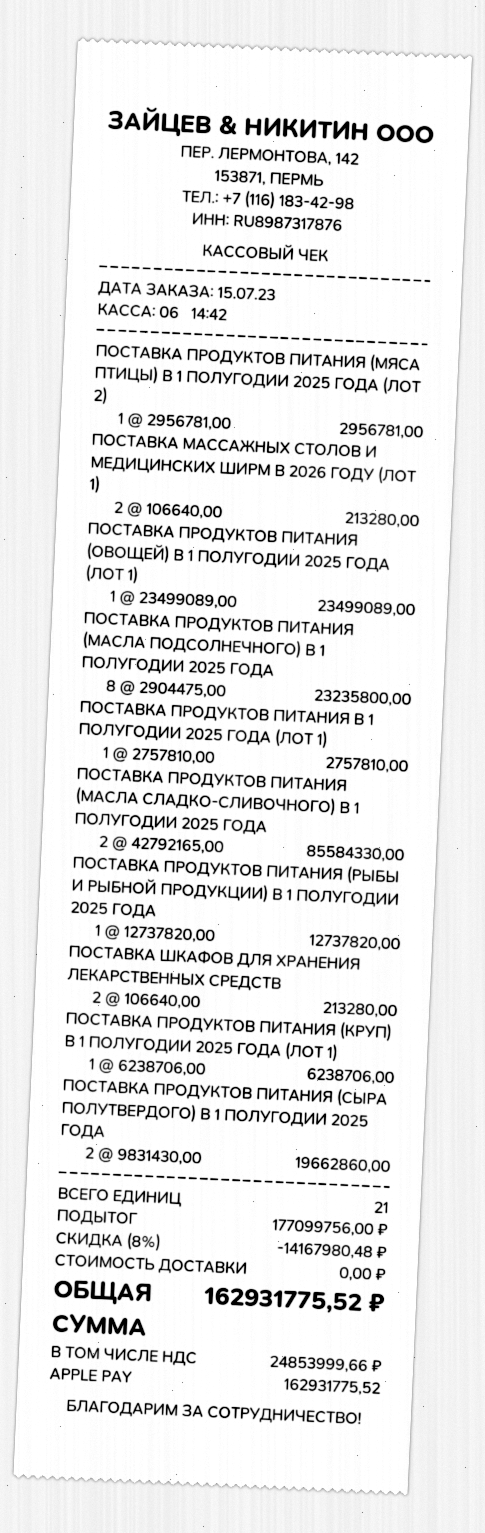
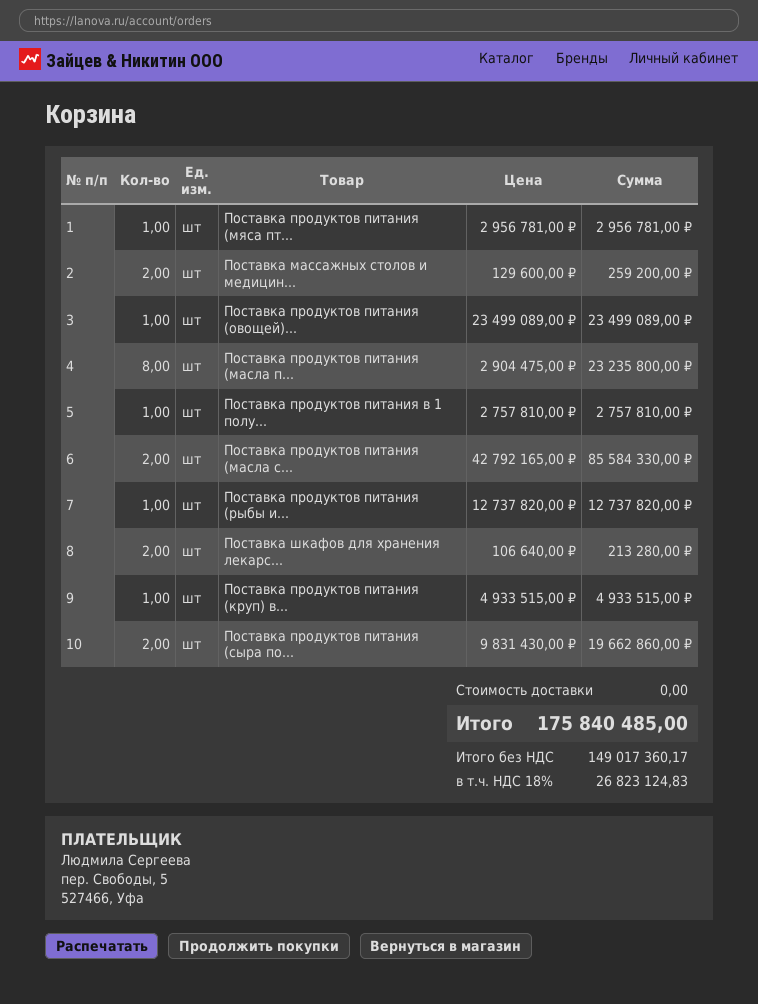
ПОСТАВКА МАССАЖНЫХ СТОЛОВ И МЕДИЦИНСКИХ ШИРМ В 2026 ГОДУ (ЛОТ 1): 2 x 106640.00 = 213280.00 -> 2 x 129600.00 = 259200.00
ПОСТАВКА ПРОДУКТОВ ПИТАНИЯ (КРУП) В 1 ПОЛУГОДИИ 2025 ГОДА (ЛОТ 1): 1 x 6238706.00 = 6238706.00 -> 1 x 4933515.00 = 4933515.00
discount: 8% = 14167980.48 -> none
tax: 24853999.66 -> 26823124.83
total: 162931775.52 -> 175840485.00

